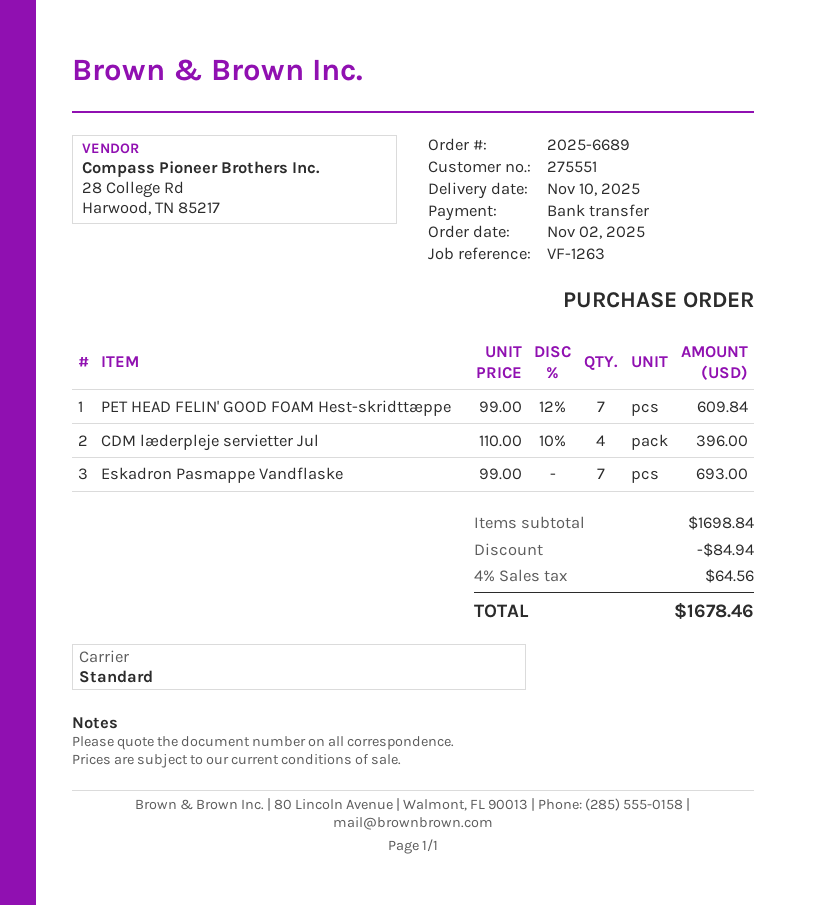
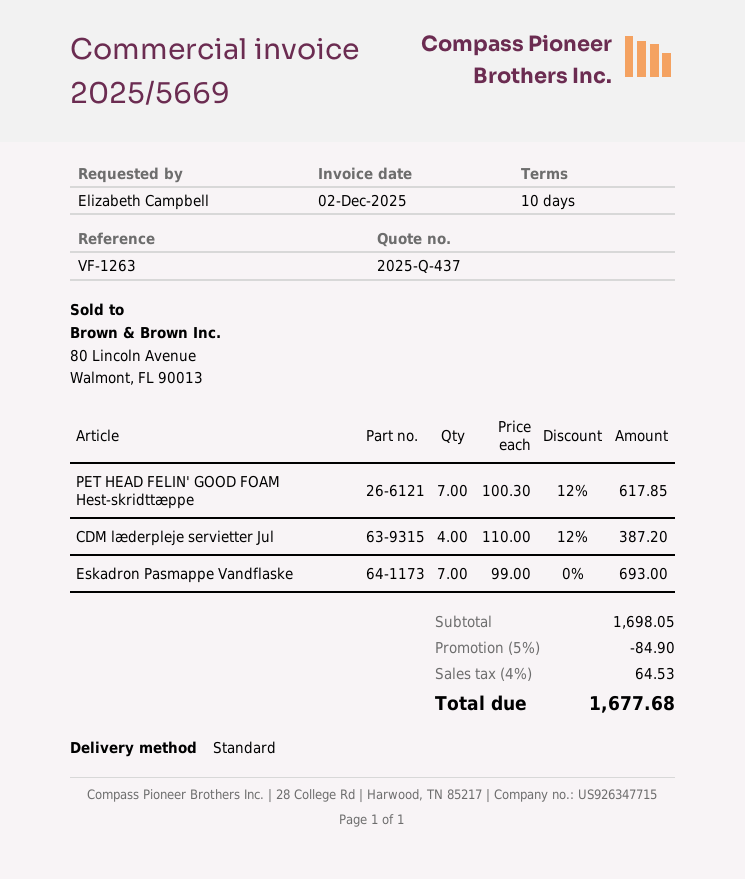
PET HEAD FELIN' GOOD FOAM Hest-skridttæppe: 7 x 99.00 - 12% = 609.84 -> 7 x 100.30 - 12% = 617.85
CDM læderpleje servietter Jul: 4 x 110.00 - 10% = 396.00 -> 4 x 110.00 - 12% = 387.20
subtotal: 1698.84 -> 1698.05
discount: 84.94 -> 84.90
tax: 4% = 64.56 -> 4% = 64.53
total: 1678.46 -> 1677.68

